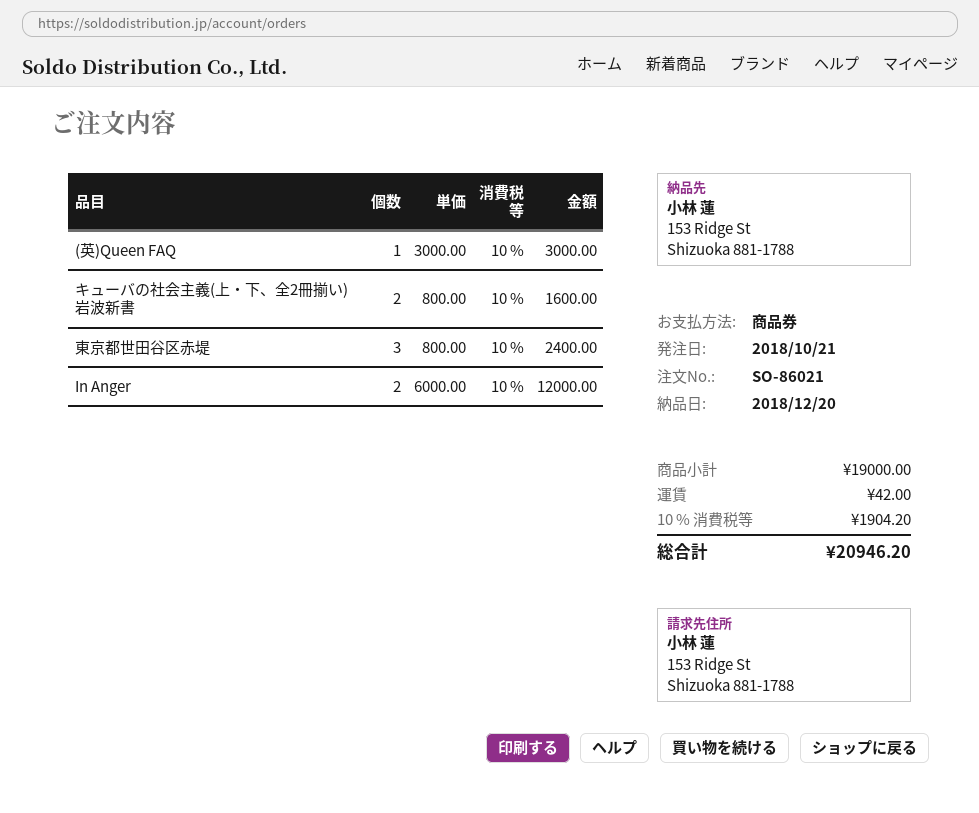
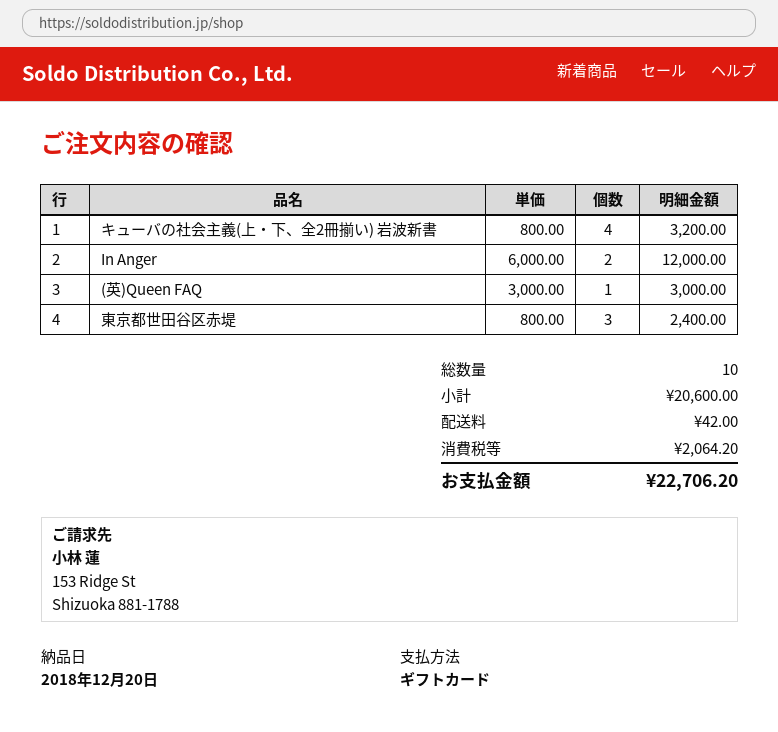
キューバの社会主義(上・下、全2冊揃い) 岩波新書: 2 x 800.00 = 1600.00 -> 4 x 800.00 = 3200.00
subtotal: 19000.00 -> 20600.00
tax: 1904.20 -> 2064.20
total: 20946.20 -> 22706.20

